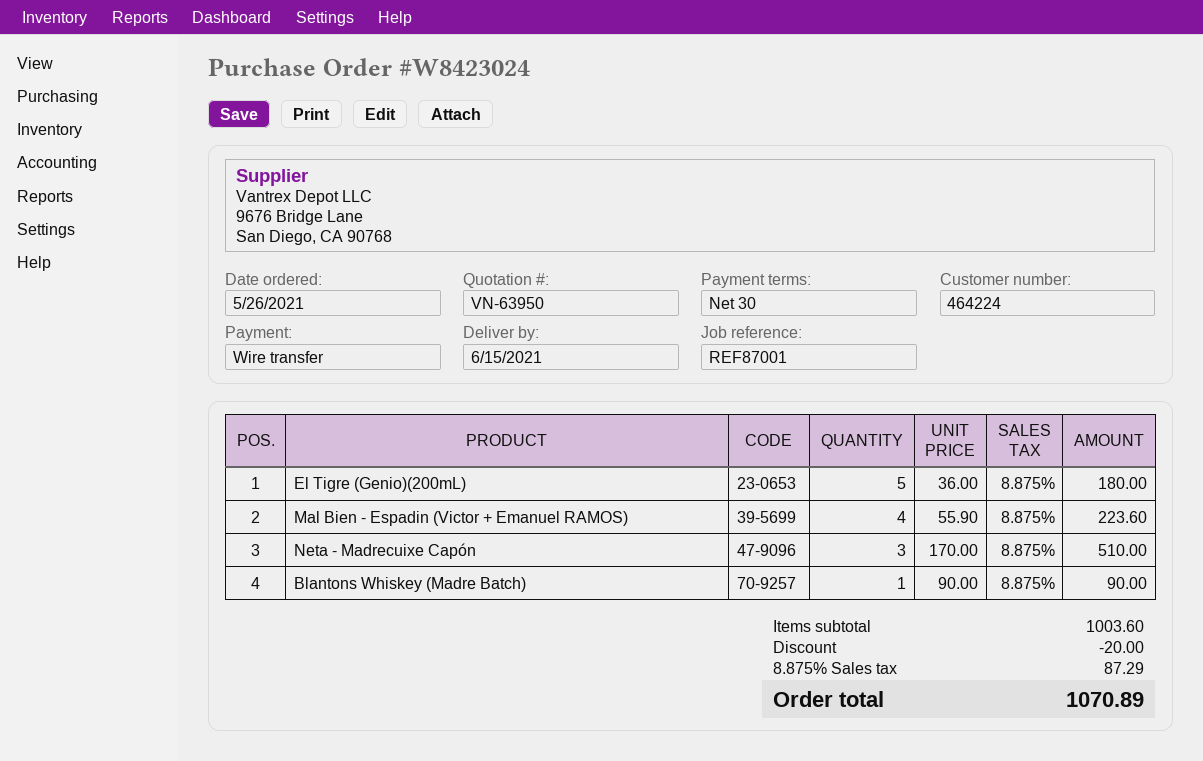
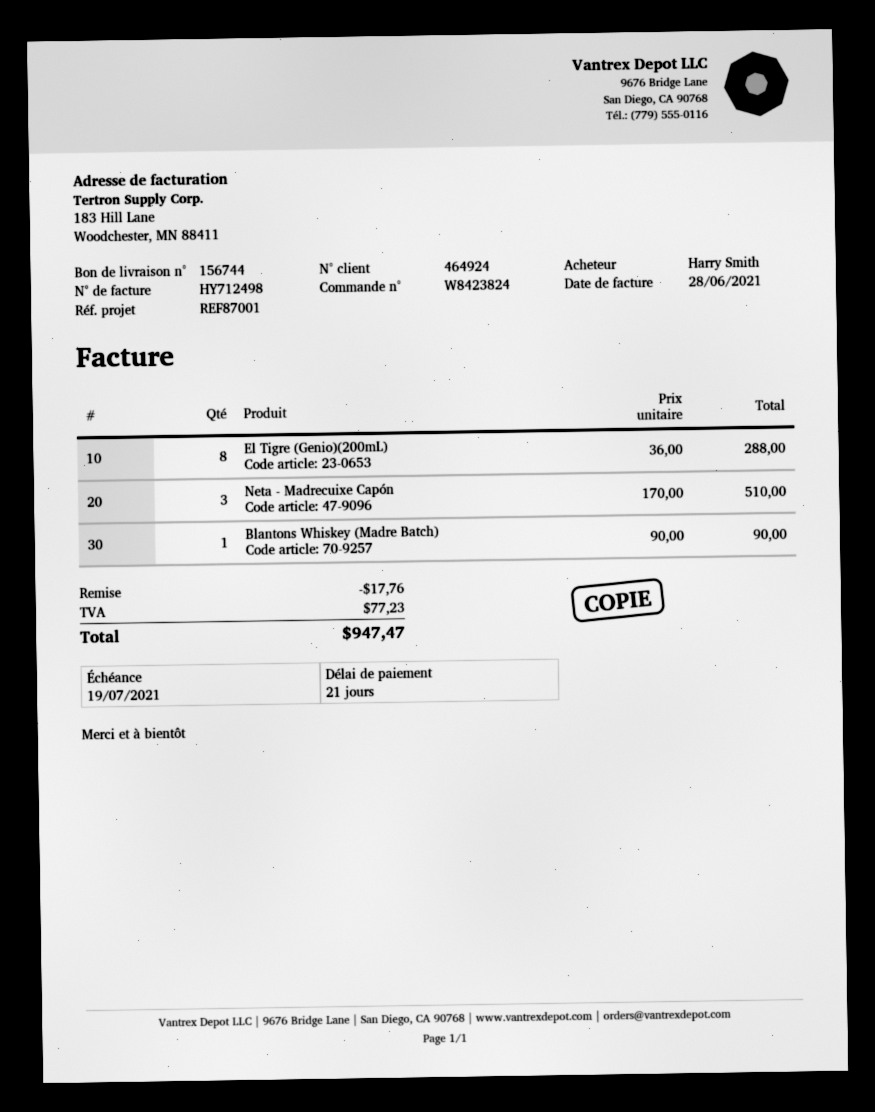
order number: W8423024 -> W8423824
payment terms: 30 days -> 21 days
customer number: 464224 -> 464924
El Tigre (Genio)(200mL): 5 x 36.00 = 180.00 -> 8 x 36.00 = 288.00
Mal Bien - Espadin (Victor + Emanuel RAMOS): 4 x 55.90 = 223.60 -> none
discount: 20.00 -> 17.76
tax: 87.29 -> 77.23
total: 1070.89 -> 947.47

